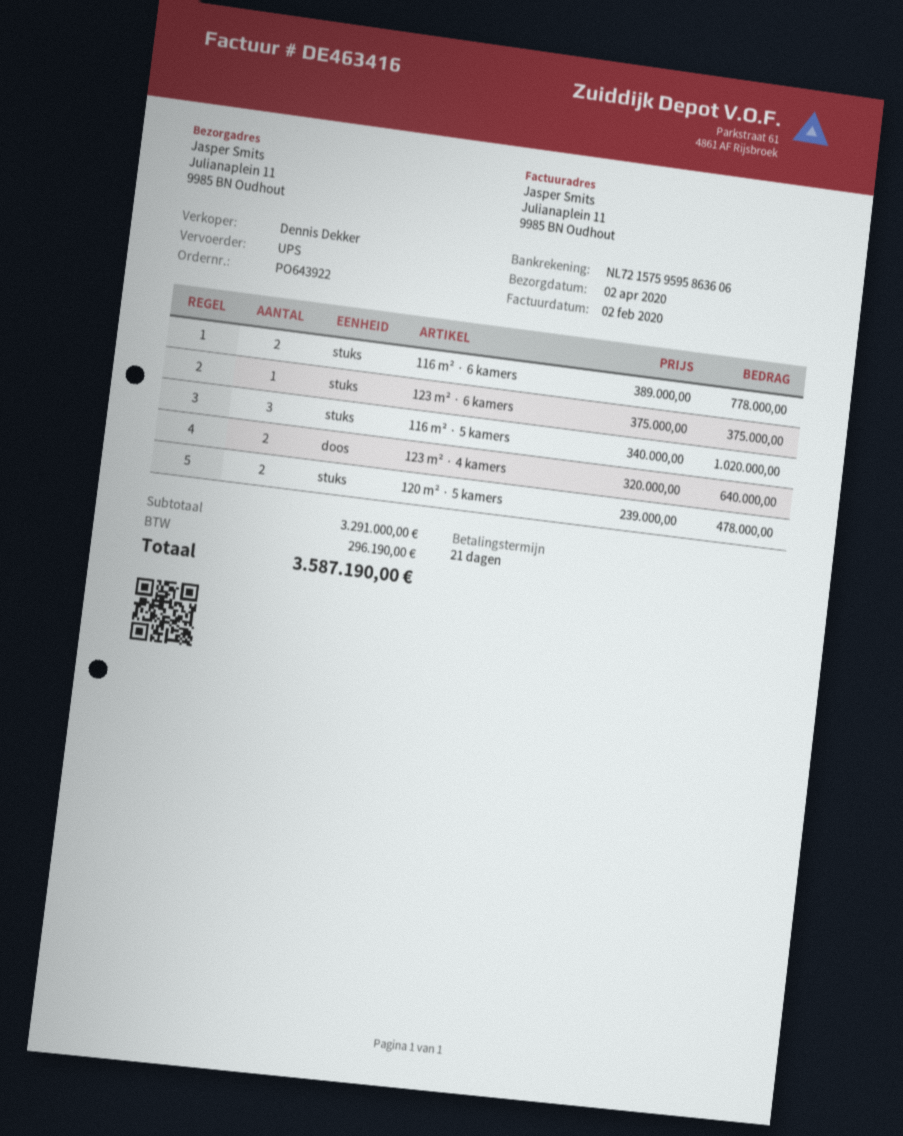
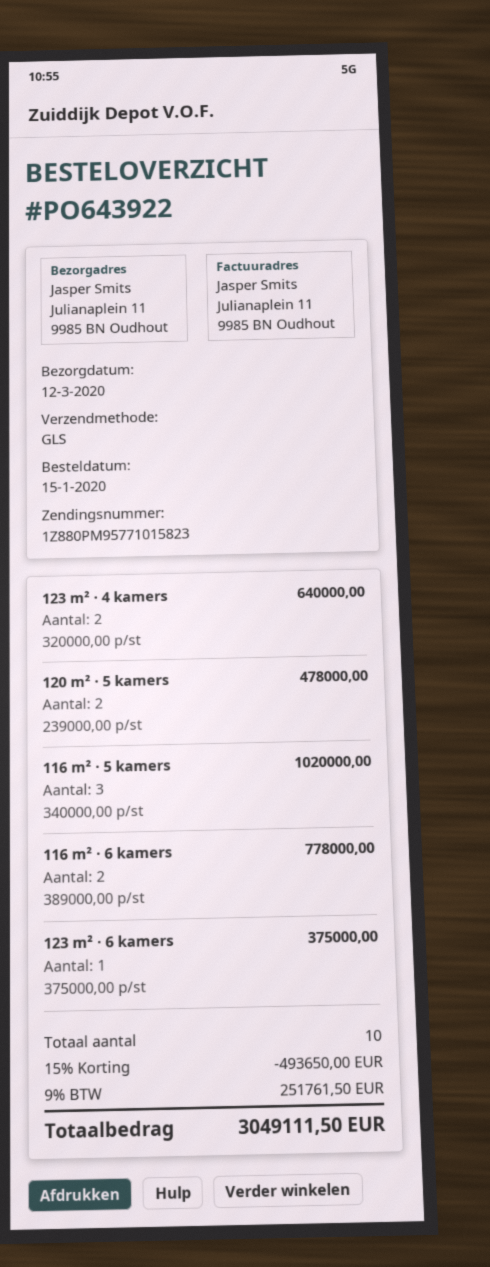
delivery date: 2020-04-02 -> 2020-03-12
shipping method: UPS -> GLS
discount: none -> 15% = 493650.00
tax: 296190.00 -> 251761.50
total: 3587190.00 -> 3049111.50

